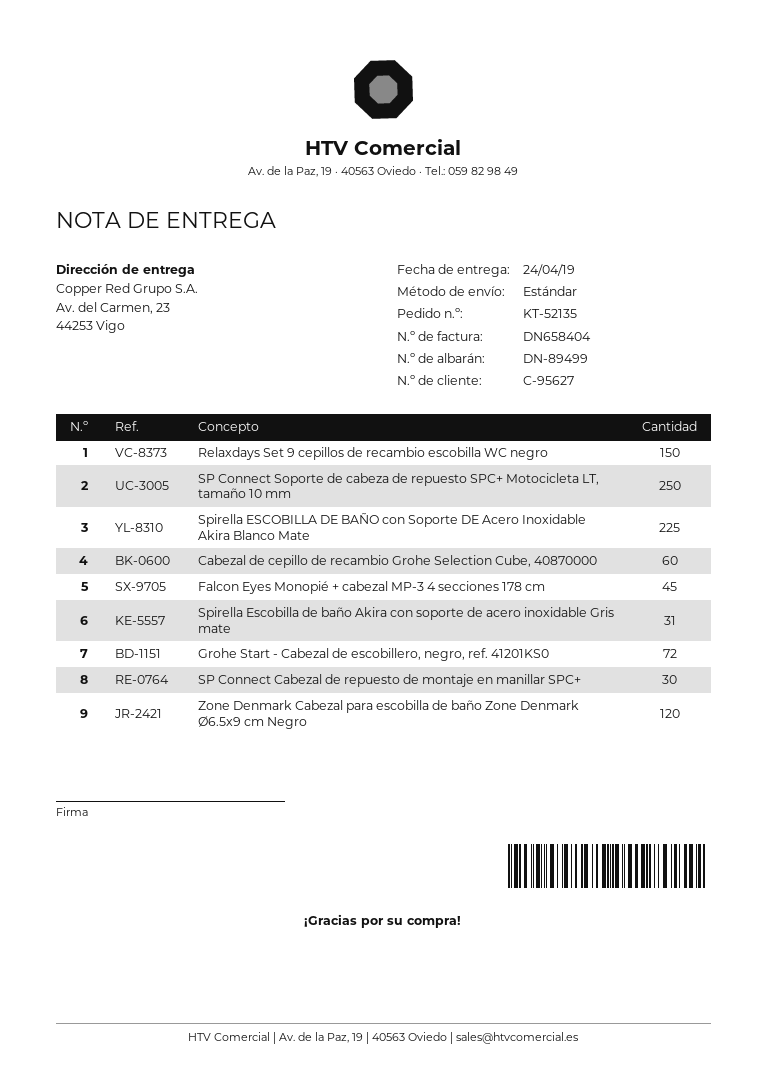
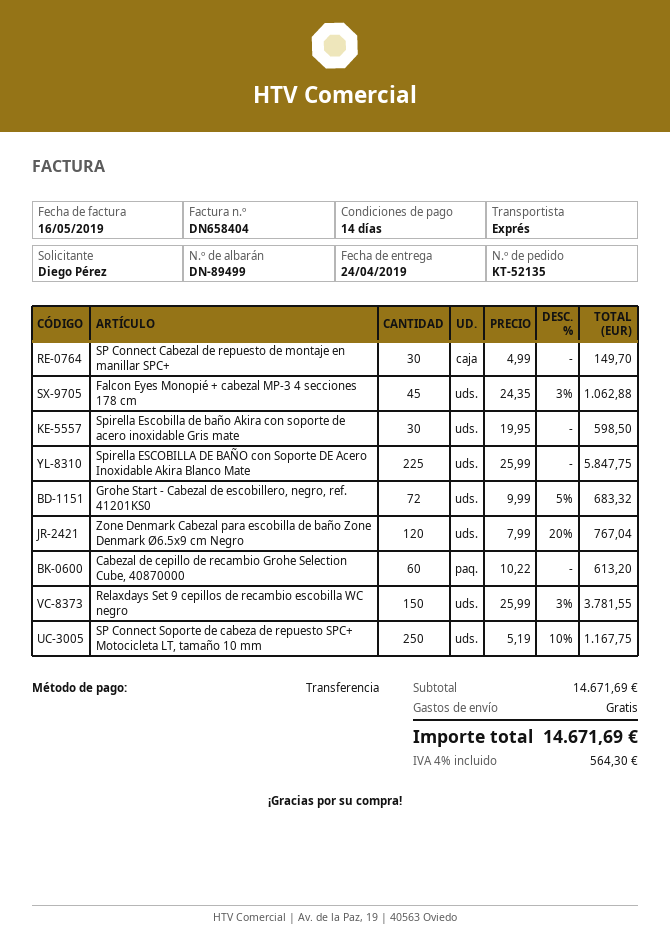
shipping method: standard -> express
Spirella Escobilla de baño Akira con soporte de acero inoxidable Gris mate: 31 -> 30

